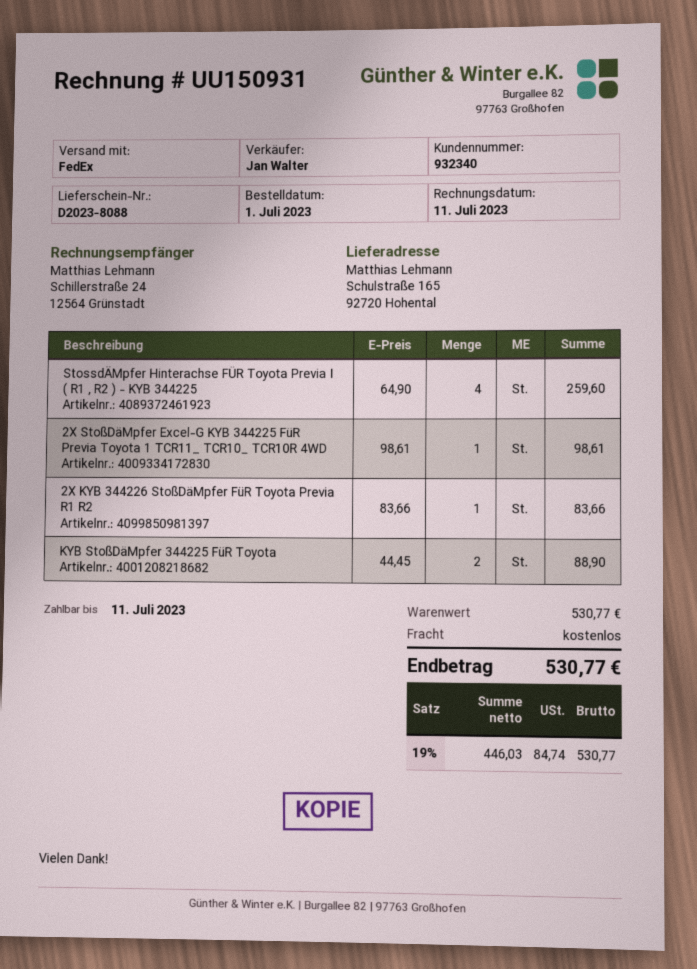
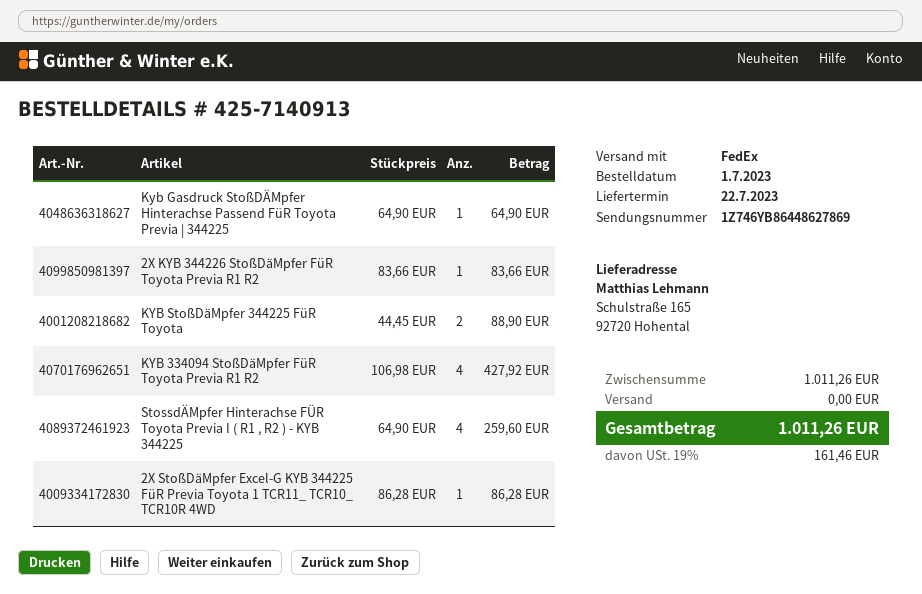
2X StoßDäMpfer Excel-G KYB 344225 FüR Previa Toyota 1 TCR11_ TCR10_ TCR10R 4WD: 1 x 98.61 = 98.61 -> 1 x 86.28 = 86.28
Kyb Gasdruck StoßDÄMpfer Hinterachse Passend FüR Toyota Previa | 344225: none -> 1 x 64.90 = 64.90
KYB 334094 StoßDäMpfer FüR Toyota Previa R1 R2: none -> 4 x 106.98 = 427.92
subtotal: 530.77 -> 1011.26
tax: 19% = 84.74 -> 19% = 161.46
total: 530.77 -> 1011.26

